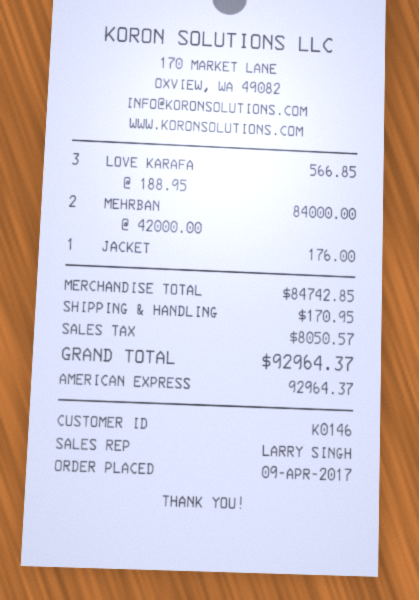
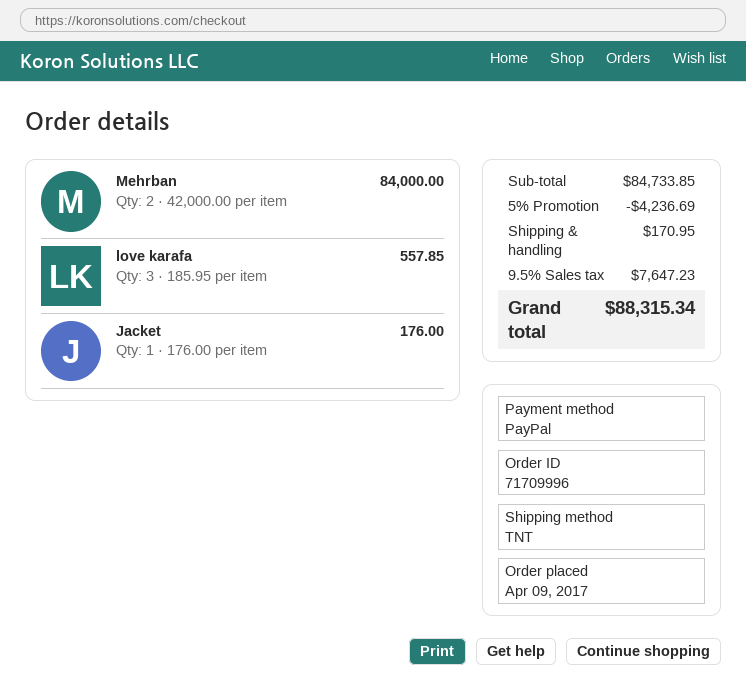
payment method: American Express -> PayPal
LOVE KARAFA: 3 x 188.95 = 566.85 -> 3 x 185.95 = 557.85
subtotal: 84742.85 -> 84733.85
discount: none -> 5% = 4236.69
tax: 8050.57 -> 7647.23
total: 92964.37 -> 88315.34

